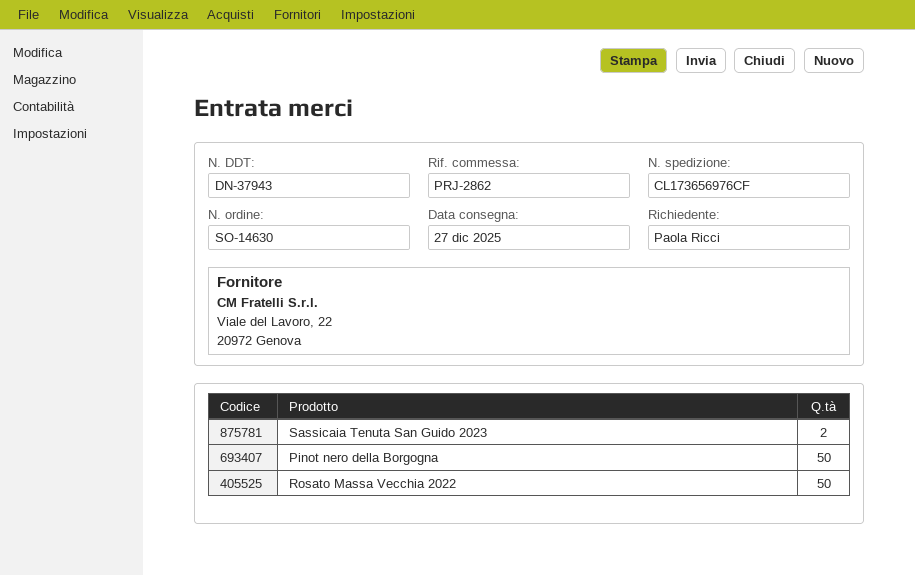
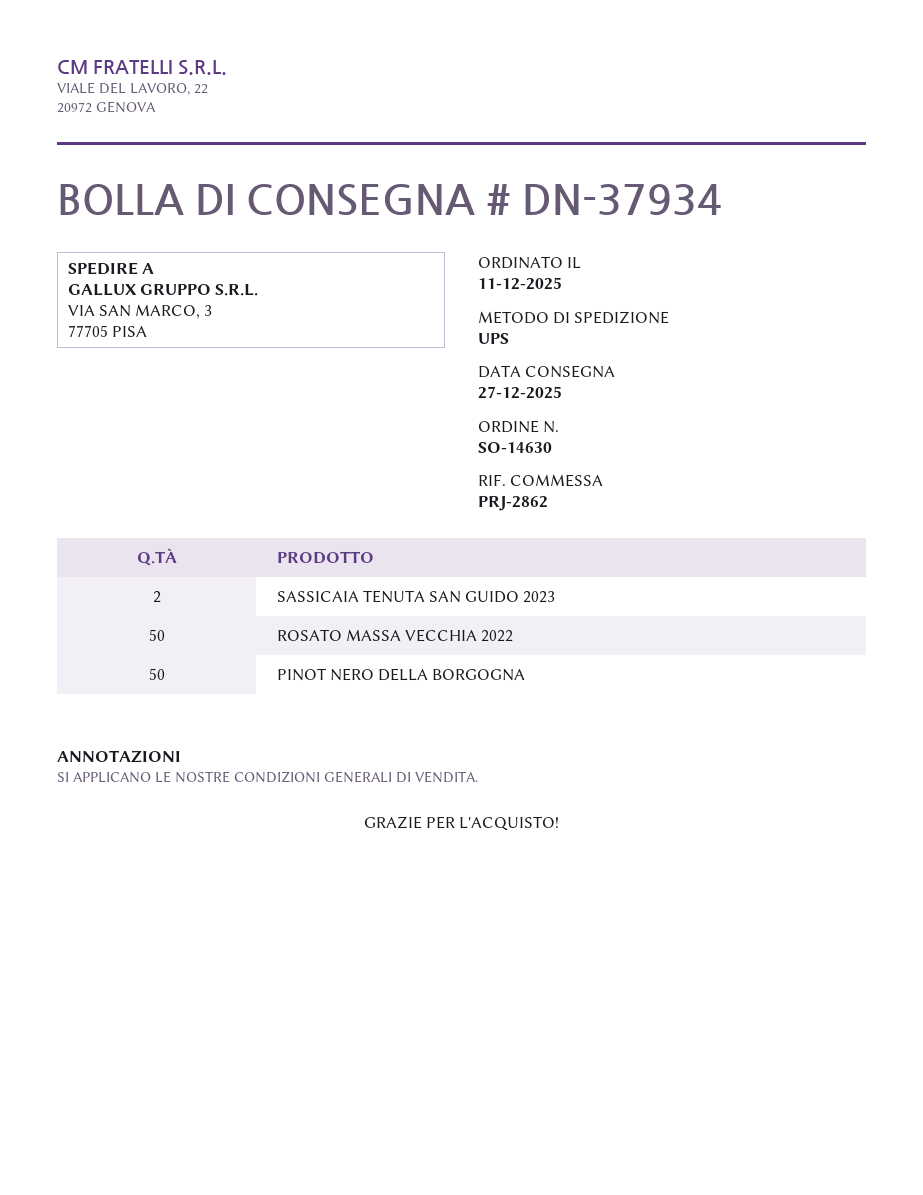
delivery note number: DN-37943 -> DN-37934

